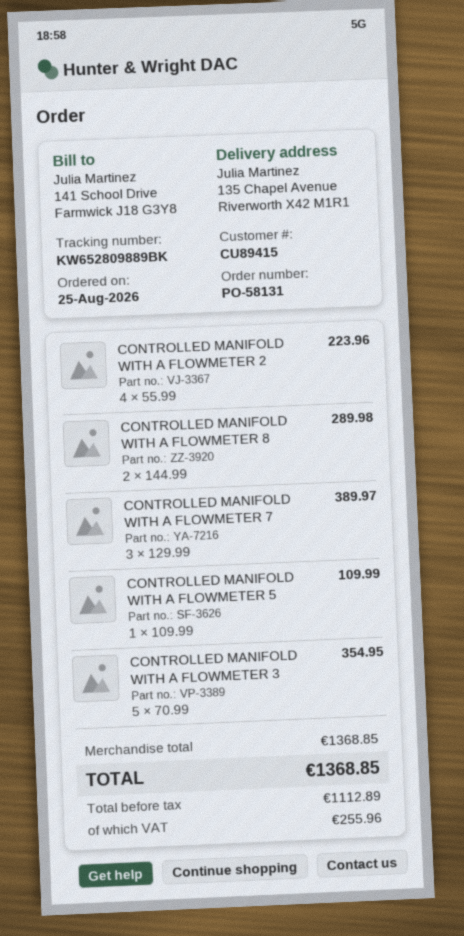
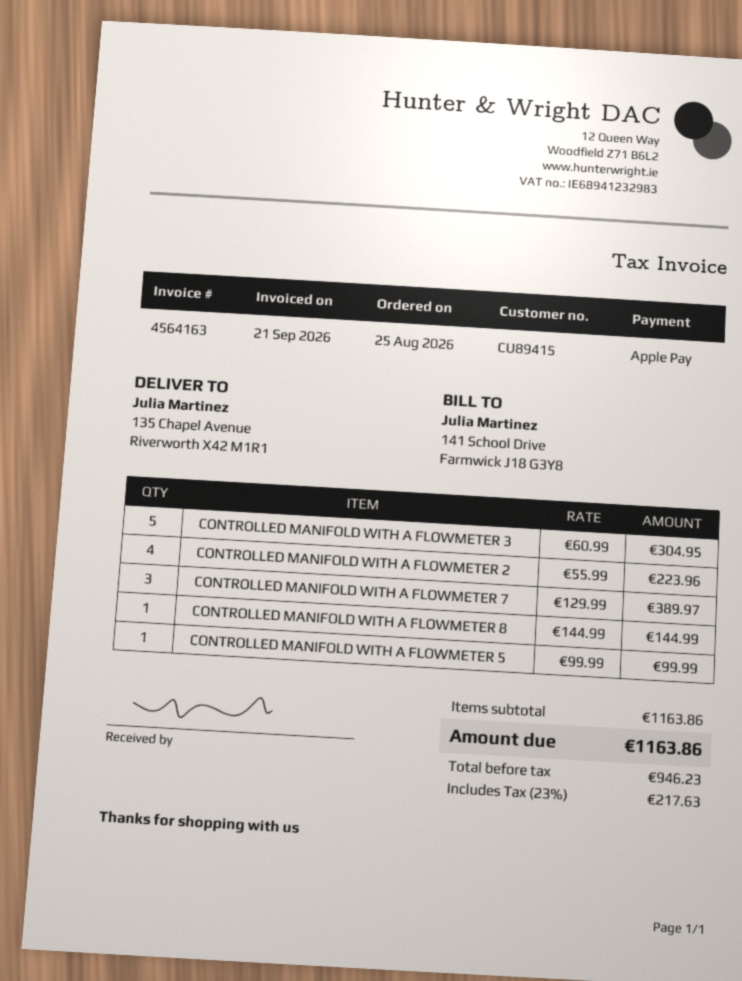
CONTROLLED MANIFOLD WITH A FLOWMETER 8: 2 x 144.99 = 289.98 -> 1 x 144.99 = 144.99
CONTROLLED MANIFOLD WITH A FLOWMETER 5: 1 x 109.99 = 109.99 -> 1 x 99.99 = 99.99
CONTROLLED MANIFOLD WITH A FLOWMETER 3: 5 x 70.99 = 354.95 -> 5 x 60.99 = 304.95
subtotal: 1368.85 -> 1163.86
net: 1112.89 -> 946.23
tax: 255.96 -> 217.63
total: 1368.85 -> 1163.86

